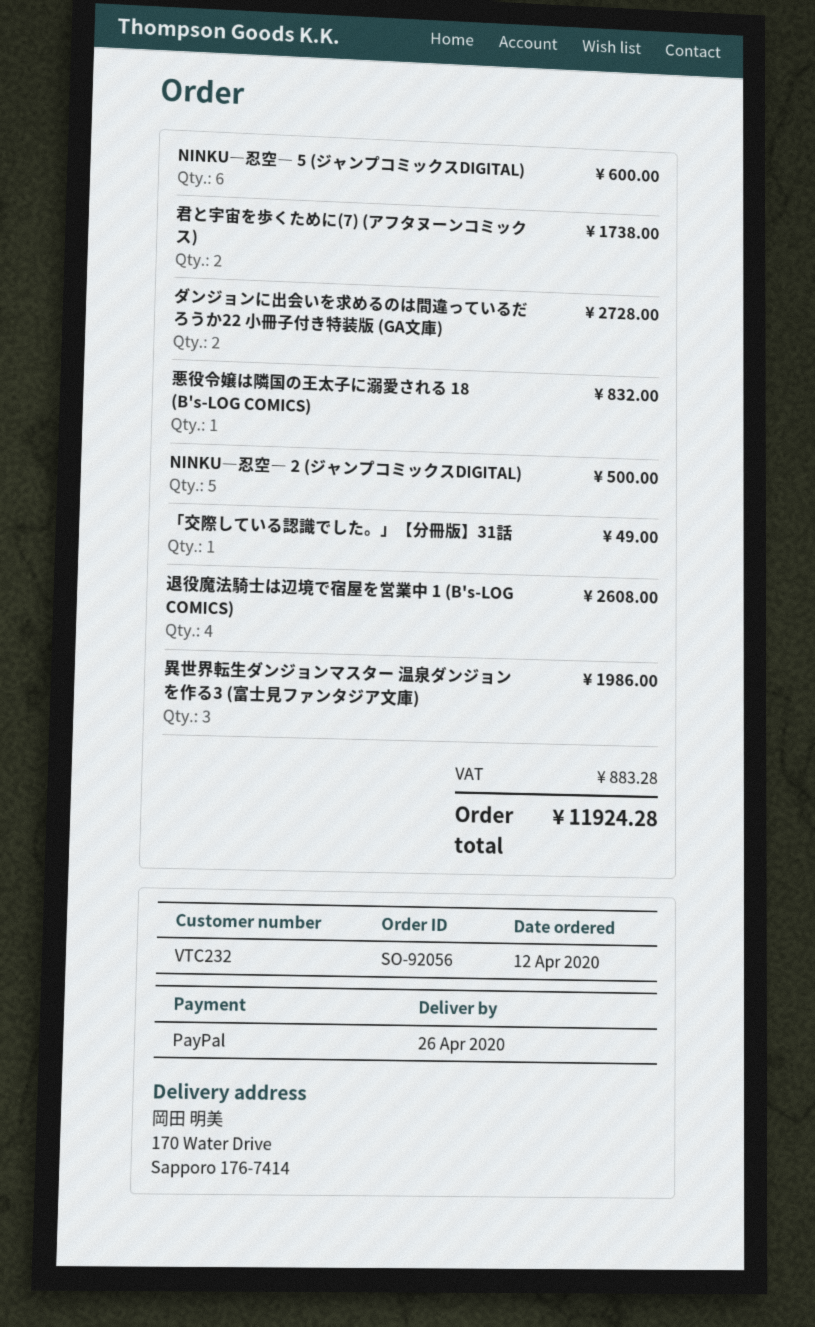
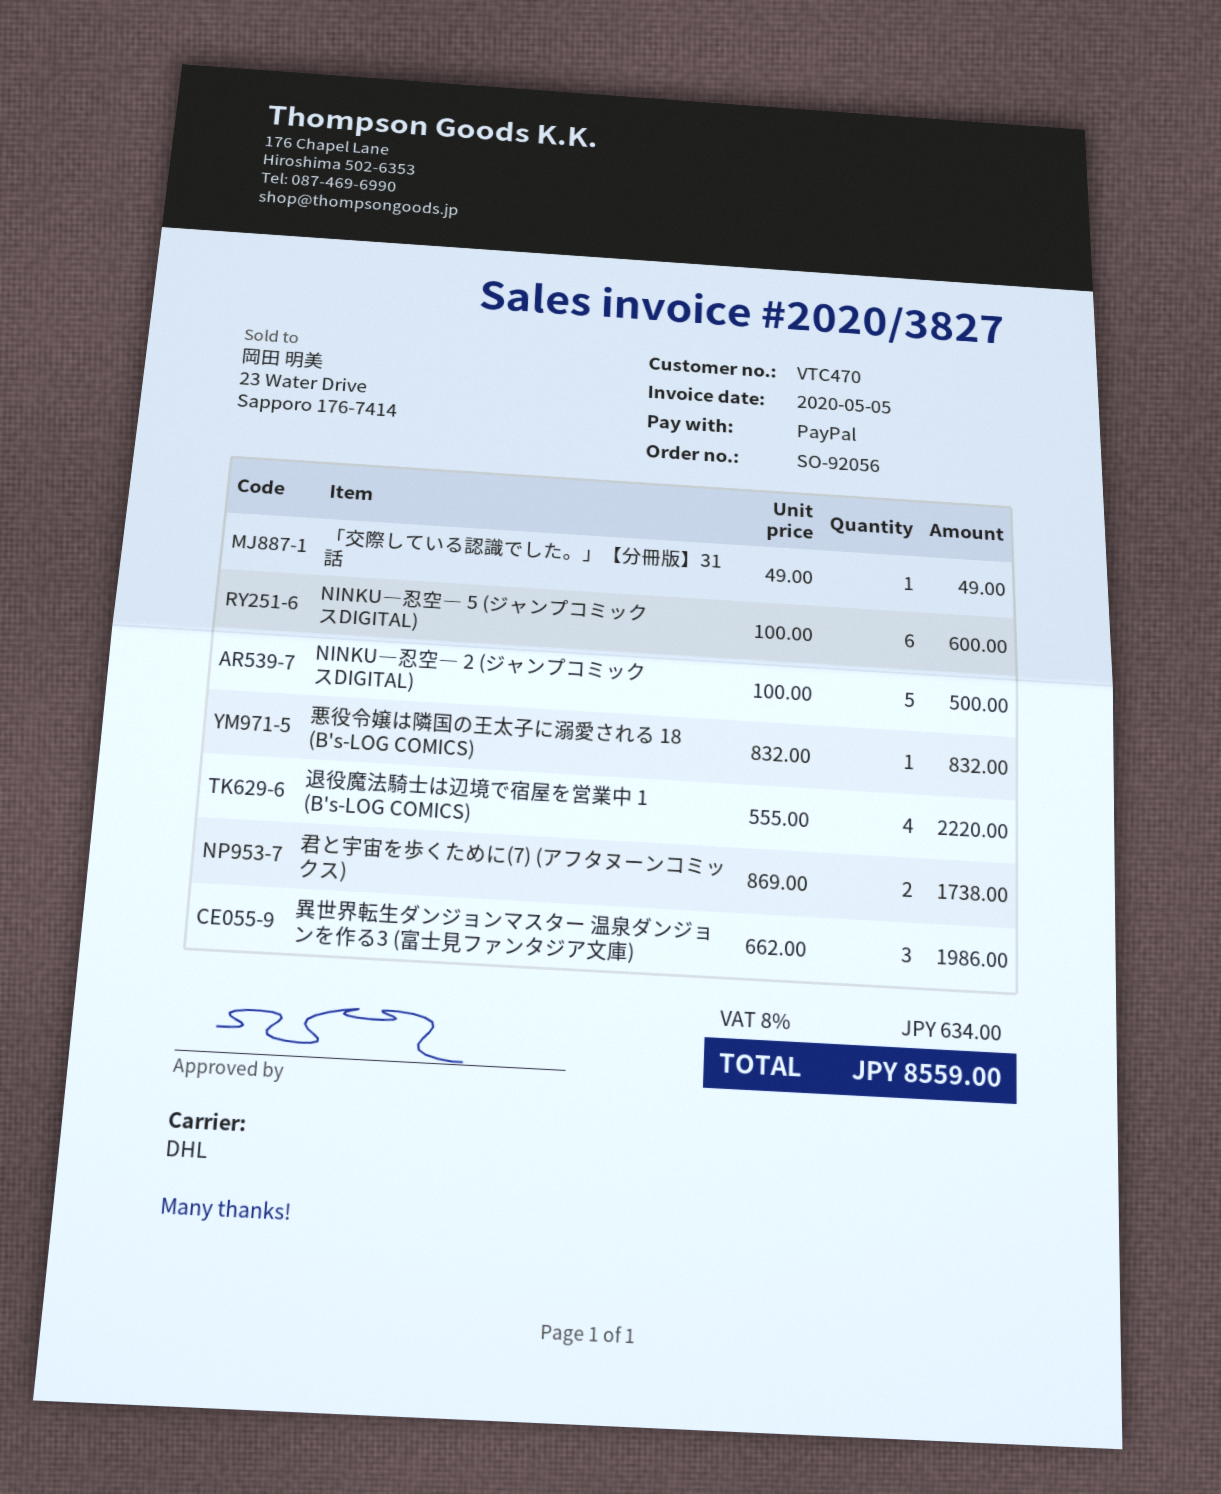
customer number: VTC232 -> VTC470
ダンジョンに出会いを求めるのは間違っているだろうか22 小冊子付き特装版 (GA文庫): 2 for 2728.00 -> none
退役魔法騎士は辺境で宿屋を営業中 1 (B's-LOG COMICS): 4 for 2608.00 -> 4 for 2220.00
tax: 883.28 -> 634.00
total: 11924.28 -> 8559.00

